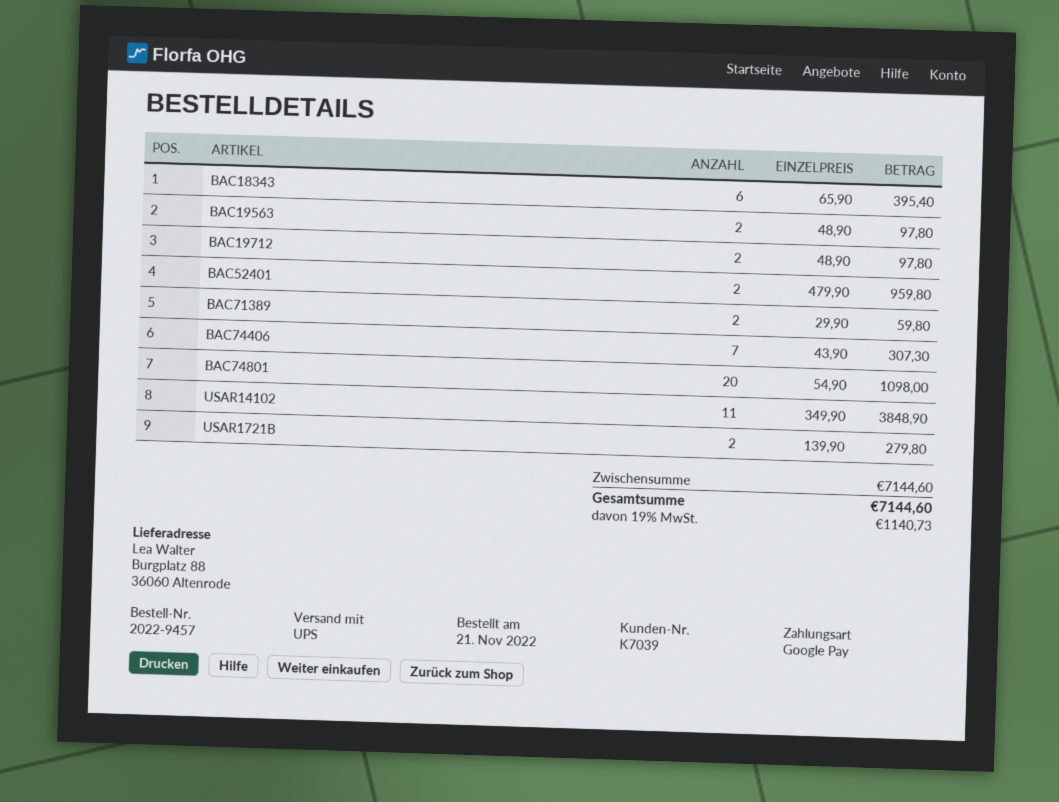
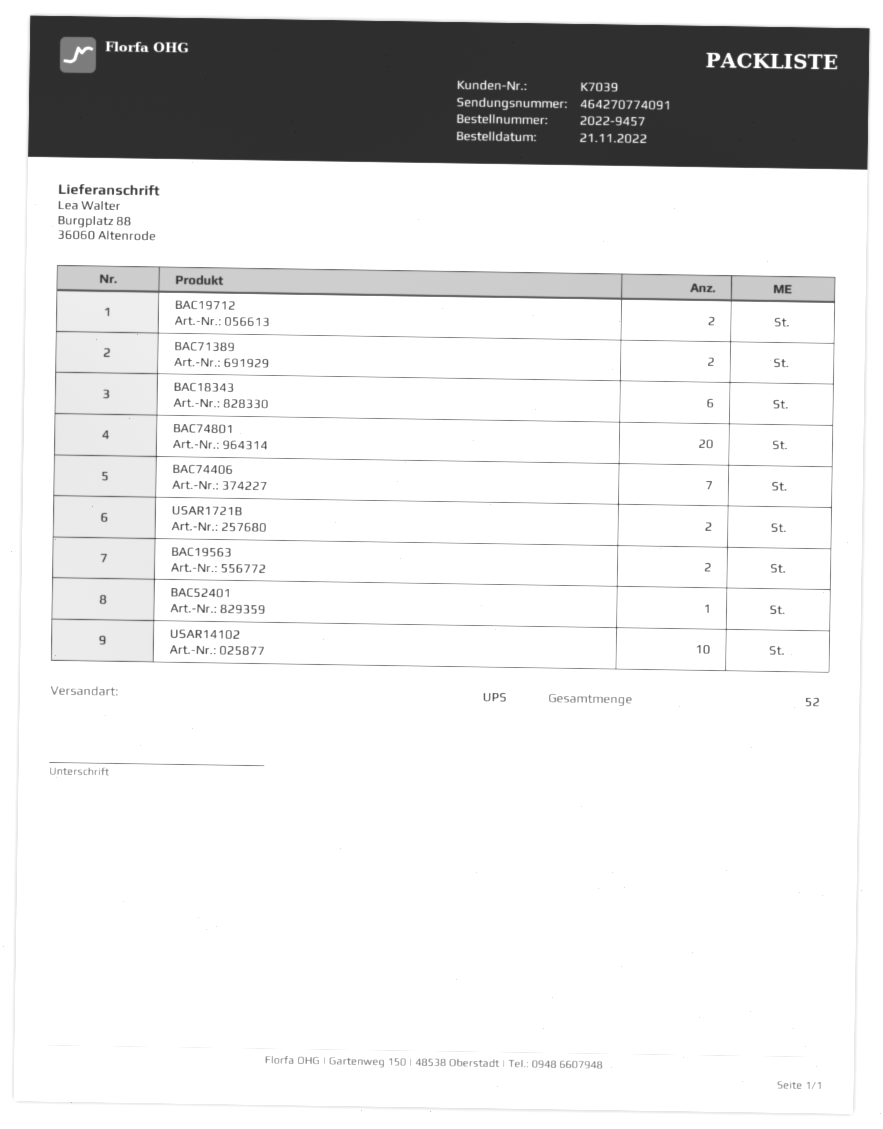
BAC52401: 2 -> 1
USAR14102: 11 -> 10

